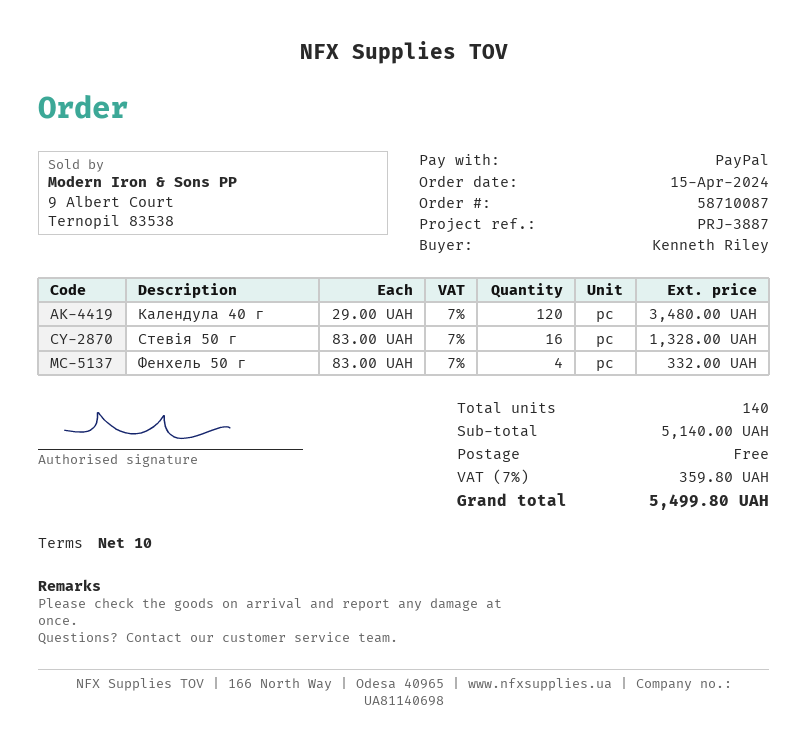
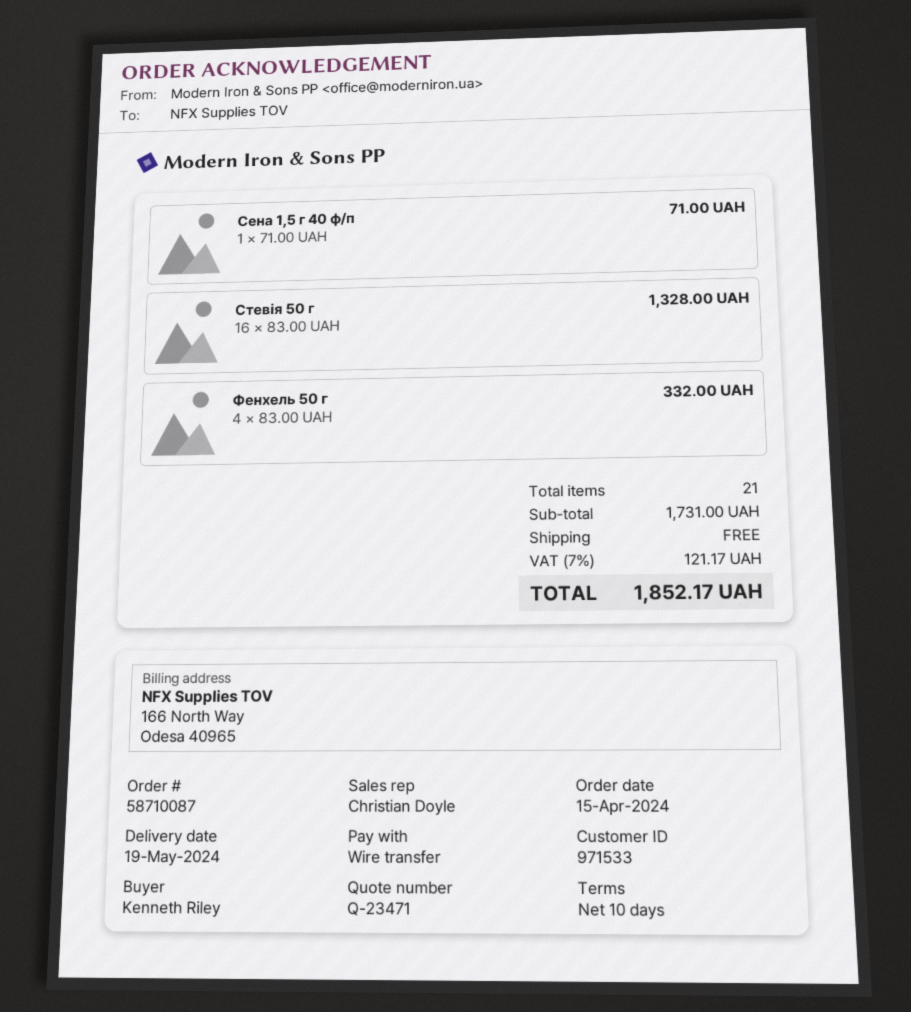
payment method: PayPal -> bank transfer
Календула 40 г: 120 x 29.00 = 3480.00 -> none
Сена 1,5 г 40 ф/п: none -> 1 x 71.00 = 71.00
total quantity: 140 -> 21
subtotal: 5140.00 -> 1731.00
tax: 7% = 359.80 -> 7% = 121.17
total: 5499.80 -> 1852.17

